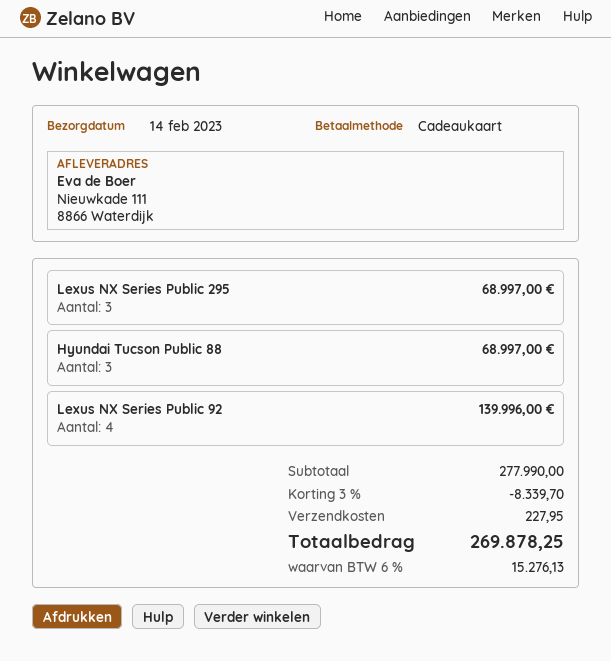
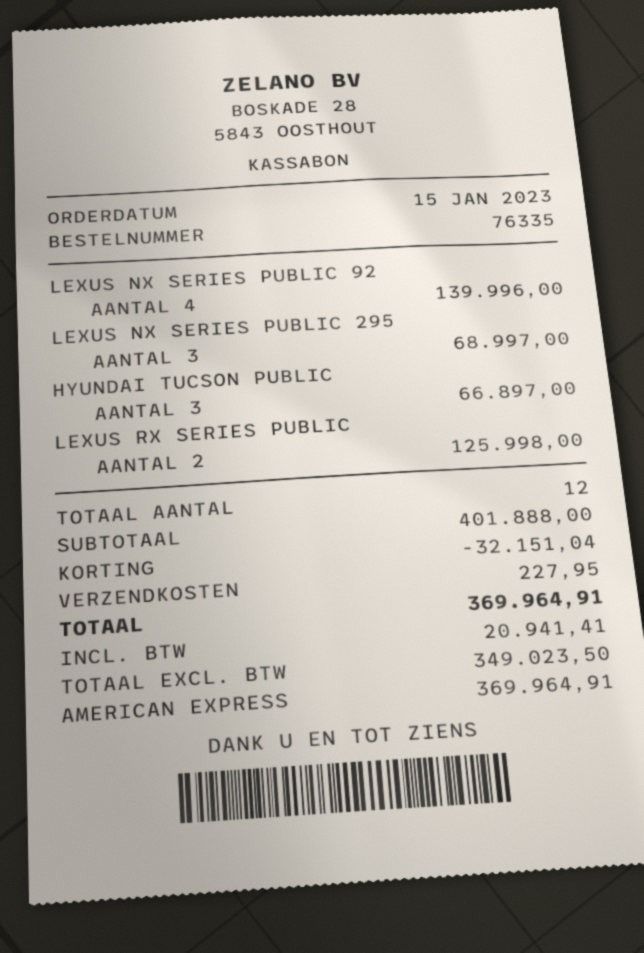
payment method: gift card -> American Express
Hyundai Tucson Public 88: 3 for 68997.00 -> 3 for 66897.00
LEXUS RX SERIES PUBLIC: none -> 2 for 125998.00
subtotal: 277990.00 -> 401888.00
discount: 8339.70 -> 32151.04
tax: 15276.13 -> 20941.41
total: 269878.25 -> 369964.91

